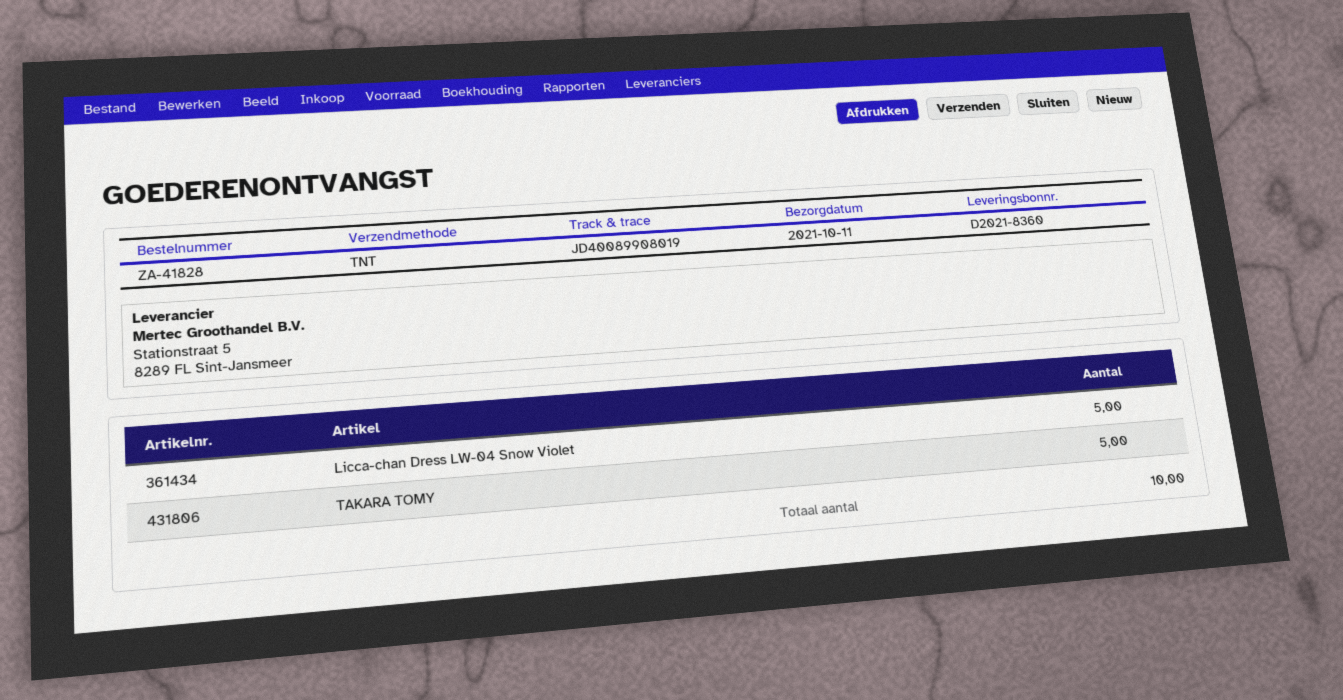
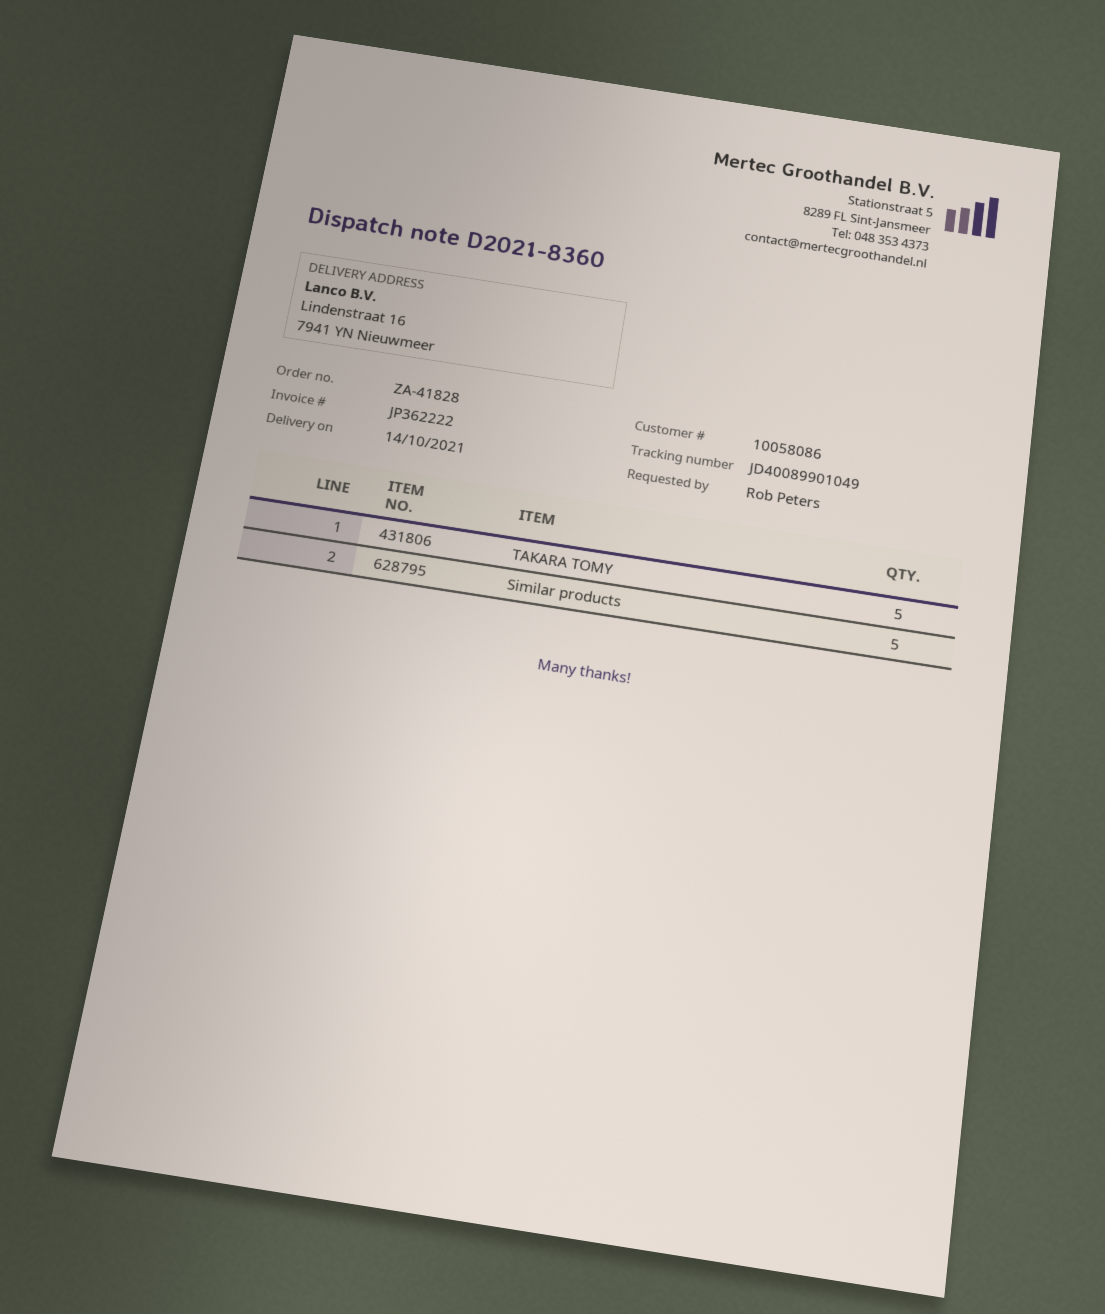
delivery date: 2021-10-11 -> 2021-10-14
tracking number: JD40089908019 -> JD40089901049
Licca-chan Dress LW-04 Snow Violet: 5 -> none
Similar products: none -> 5

